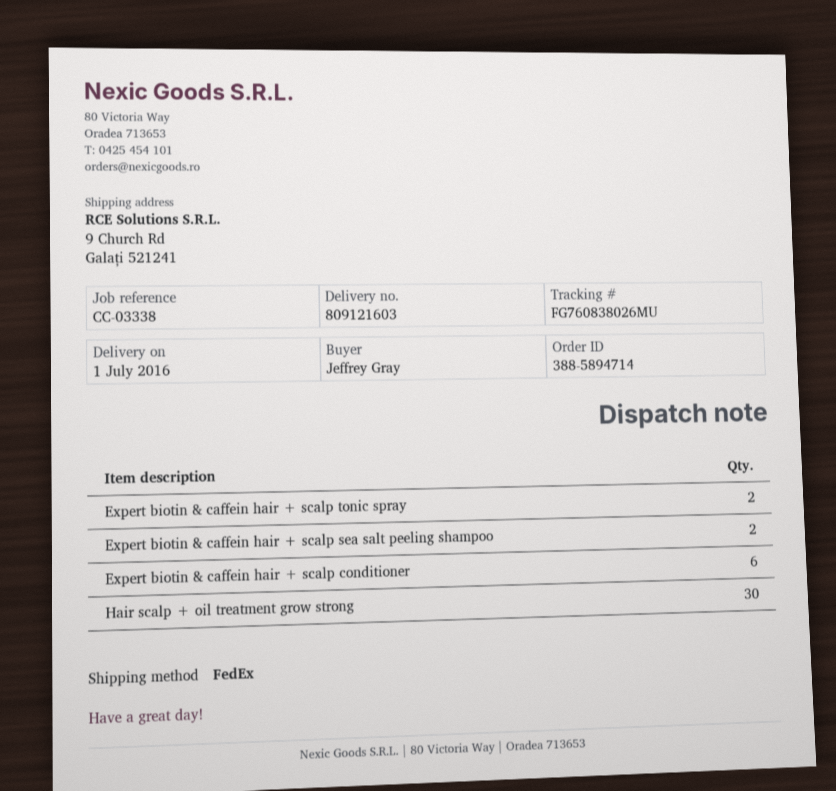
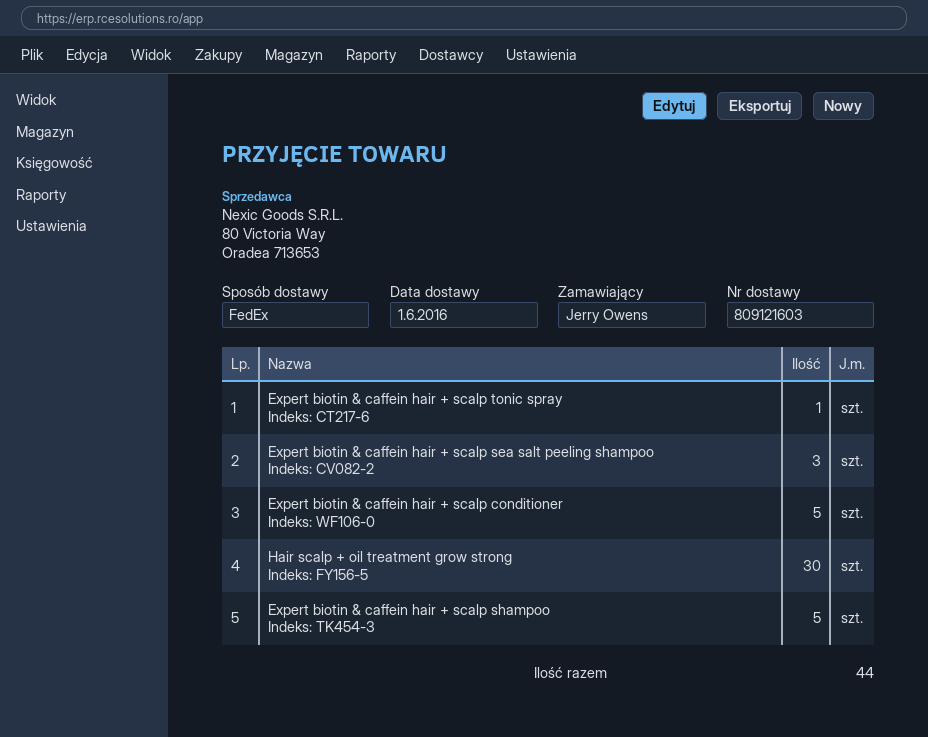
delivery date: 2016-07-01 -> 2016-06-01
ordered by: Jeffrey Gray -> Jerry Owens
Expert biotin & caffein hair + scalp tonic spray: 2 -> 1
Expert biotin & caffein hair + scalp sea salt peeling shampoo: 2 -> 3
Expert biotin & caffein hair + scalp conditioner: 6 -> 5
Expert biotin & caffein hair + scalp shampoo: none -> 5

